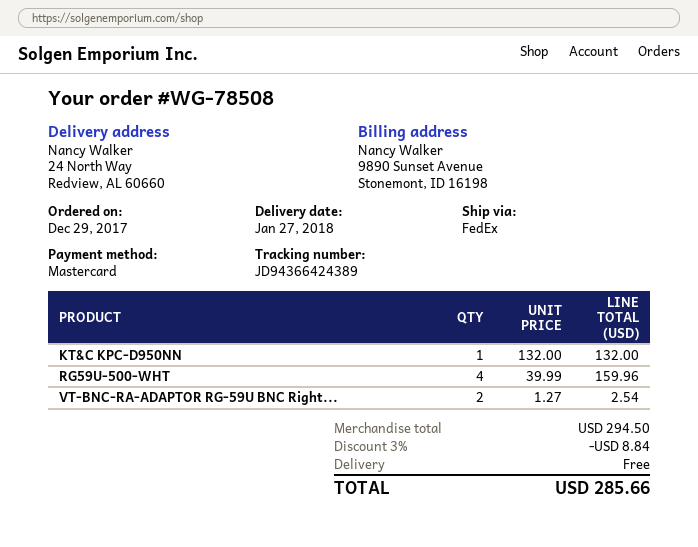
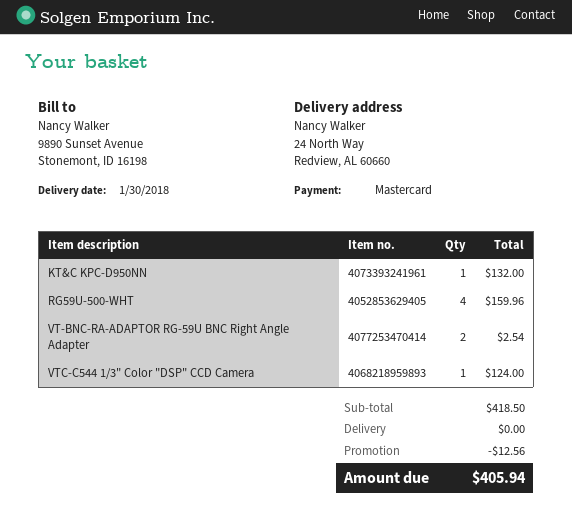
delivery date: 2018-01-27 -> 2018-01-30
VTC-C544 1/3" Color "DSP" CCD Camera: none -> 1 for 124.00
subtotal: 294.50 -> 418.50
discount: 8.84 -> 12.56
total: 285.66 -> 405.94

